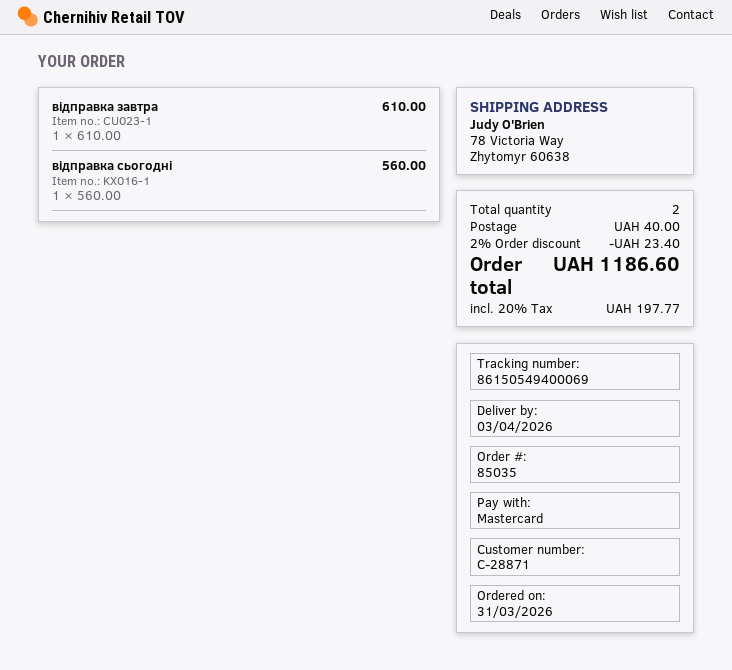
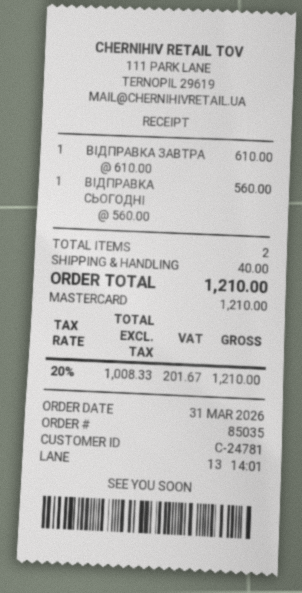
customer number: C-28871 -> C-24781
discount: 2% = 23.40 -> none
tax: 20% = 197.77 -> 20% = 201.67
total: 1186.60 -> 1210.00

